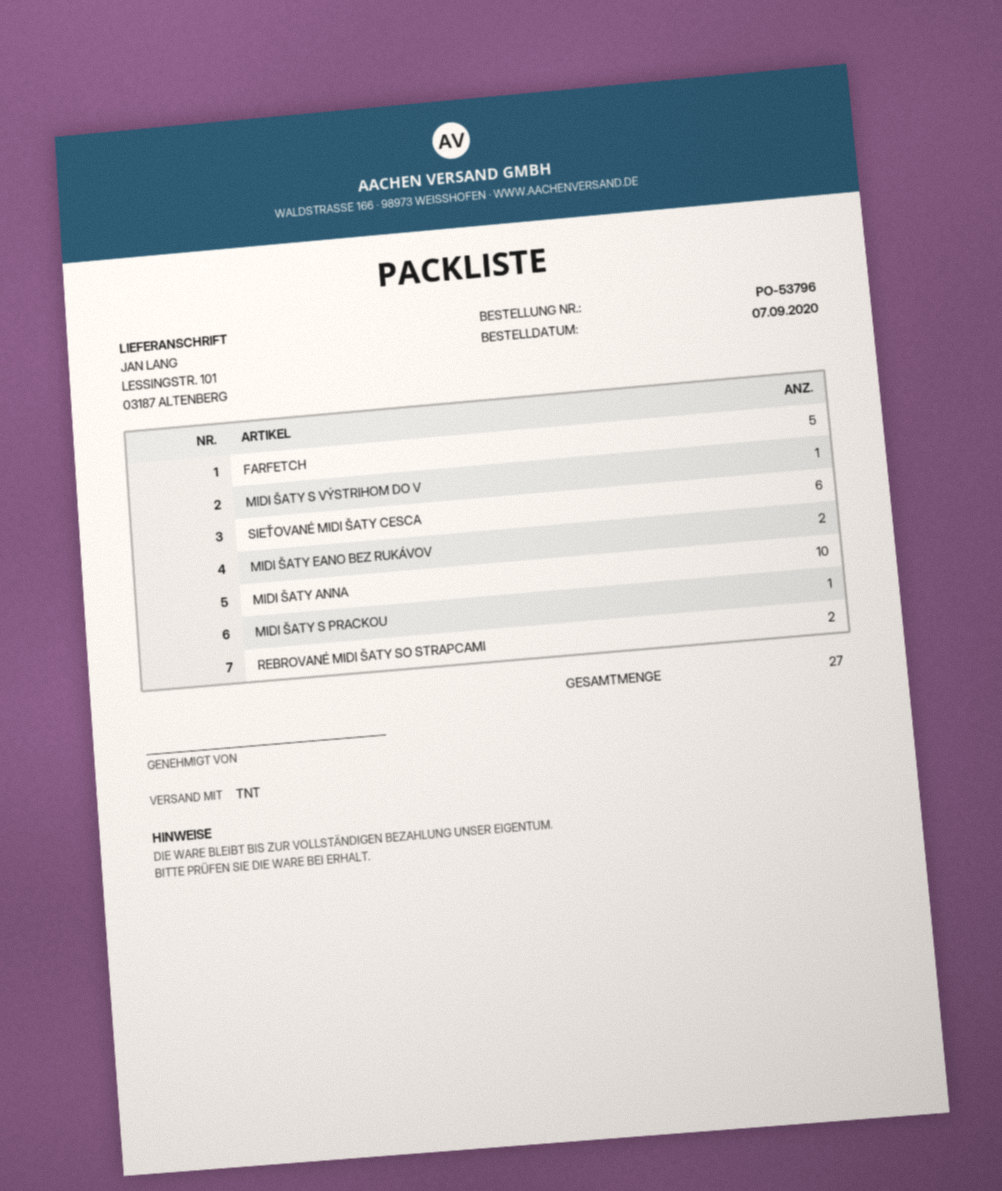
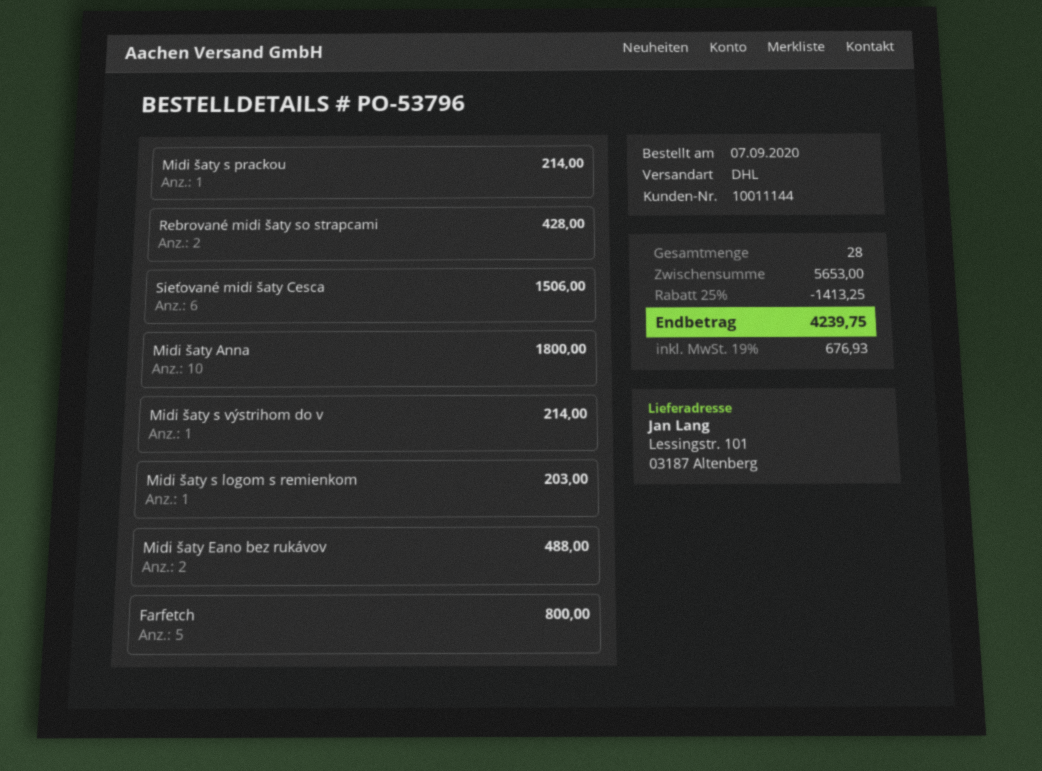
shipping method: TNT -> DHL
Midi šaty s logom s remienkom: none -> 1
total quantity: 27 -> 28

